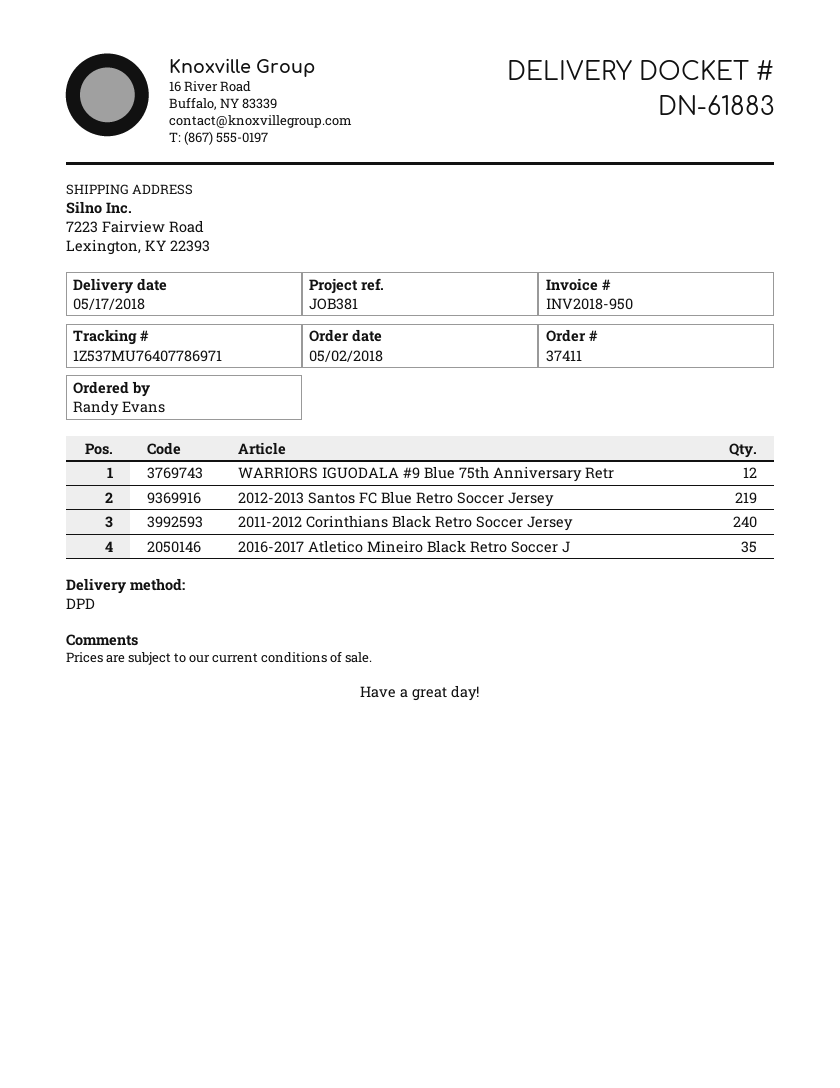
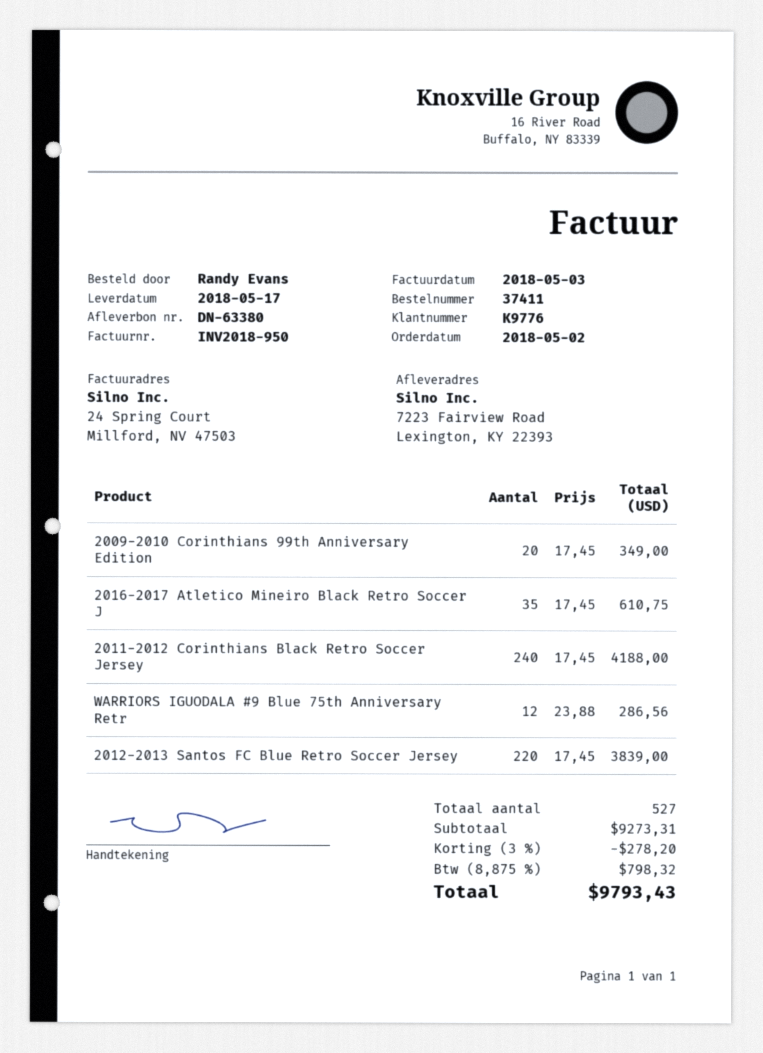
delivery note number: DN-61883 -> DN-63380
2012-2013 Santos FC Blue Retro Soccer Jersey: 219 -> 220
2009-2010 Corinthians 99th Anniversary Edition: none -> 20

